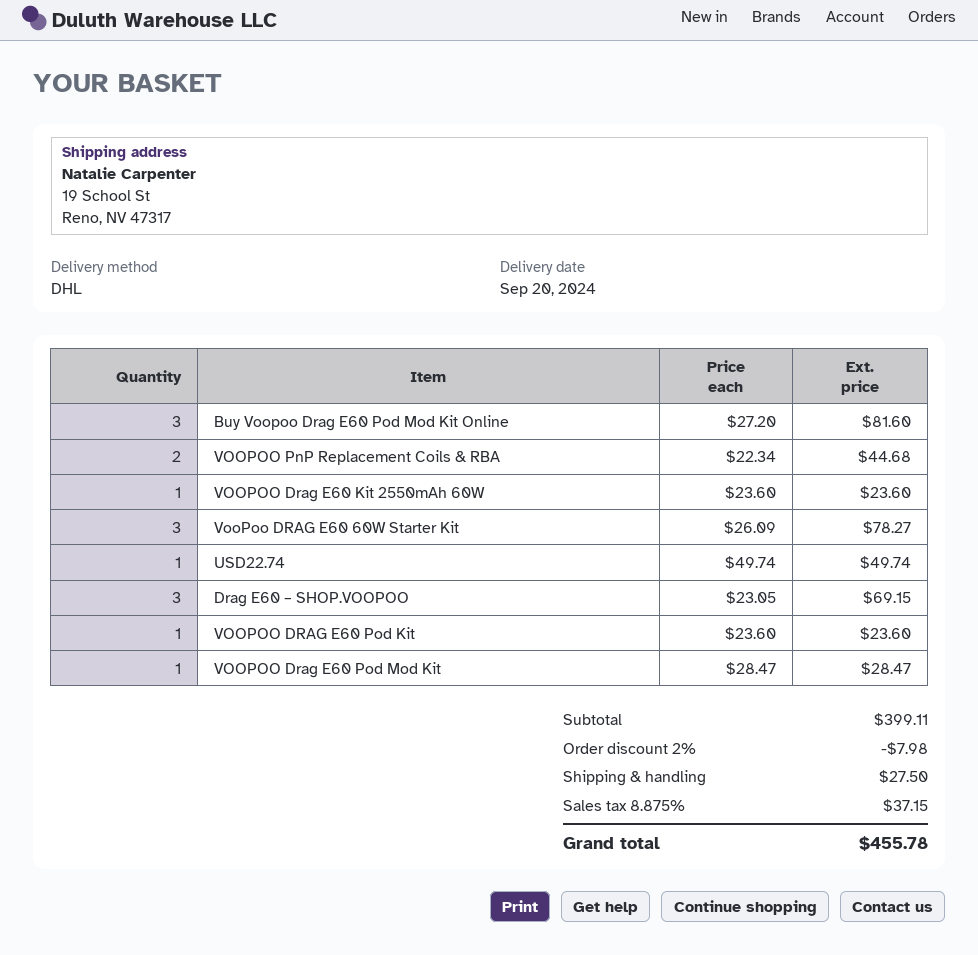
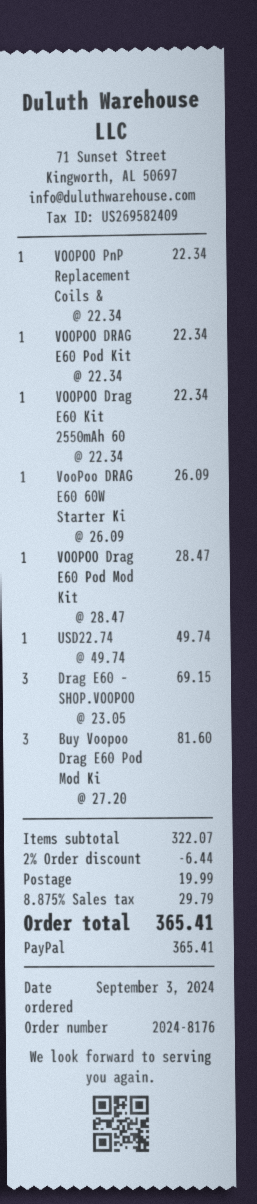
VOOPOO PnP Replacement Coils & RBA: 2 x 22.34 = 44.68 -> 1 x 22.34 = 22.34
VOOPOO Drag E60 Kit 2550mAh 60W: 1 x 23.60 = 23.60 -> 1 x 22.34 = 22.34
VooPoo DRAG E60 60W Starter Kit: 3 x 26.09 = 78.27 -> 1 x 26.09 = 26.09
VOOPOO DRAG E60 Pod Kit: 1 x 23.60 = 23.60 -> 1 x 22.34 = 22.34
subtotal: 399.11 -> 322.07
discount: 2% = 7.98 -> 2% = 6.44
shipping: 27.50 -> 19.99
tax: 8.875% = 37.15 -> 8.875% = 29.79
total: 455.78 -> 365.41

